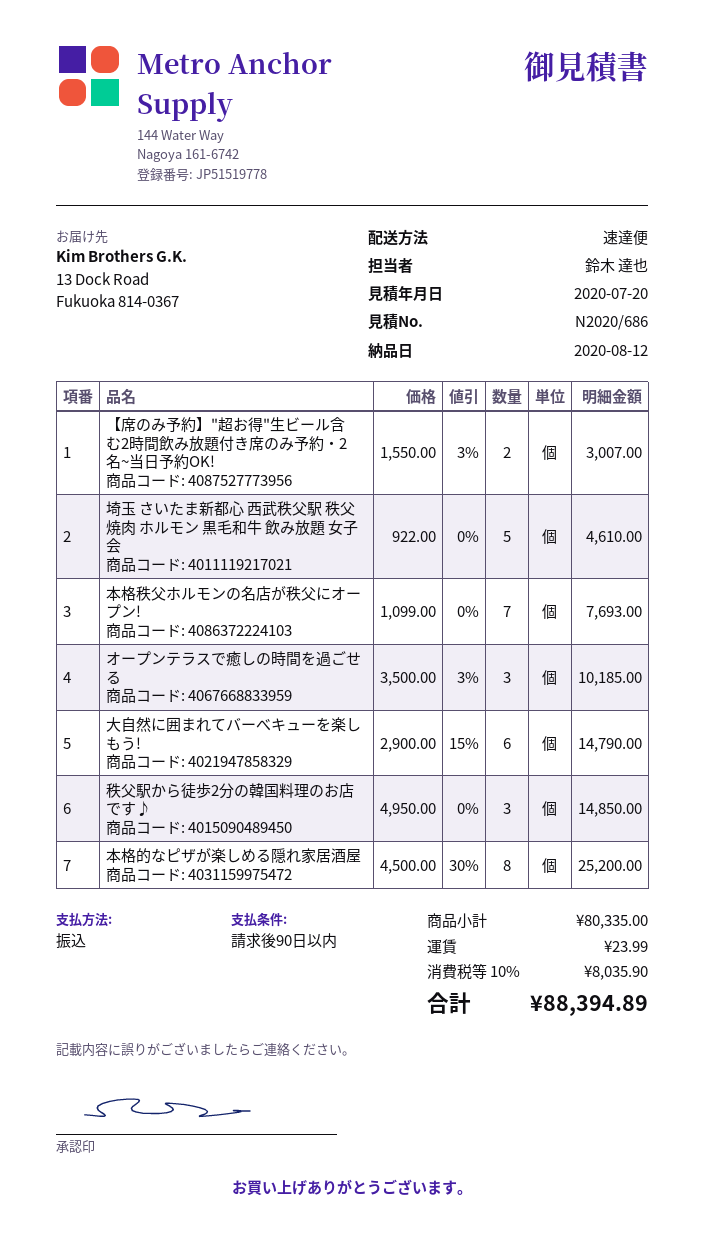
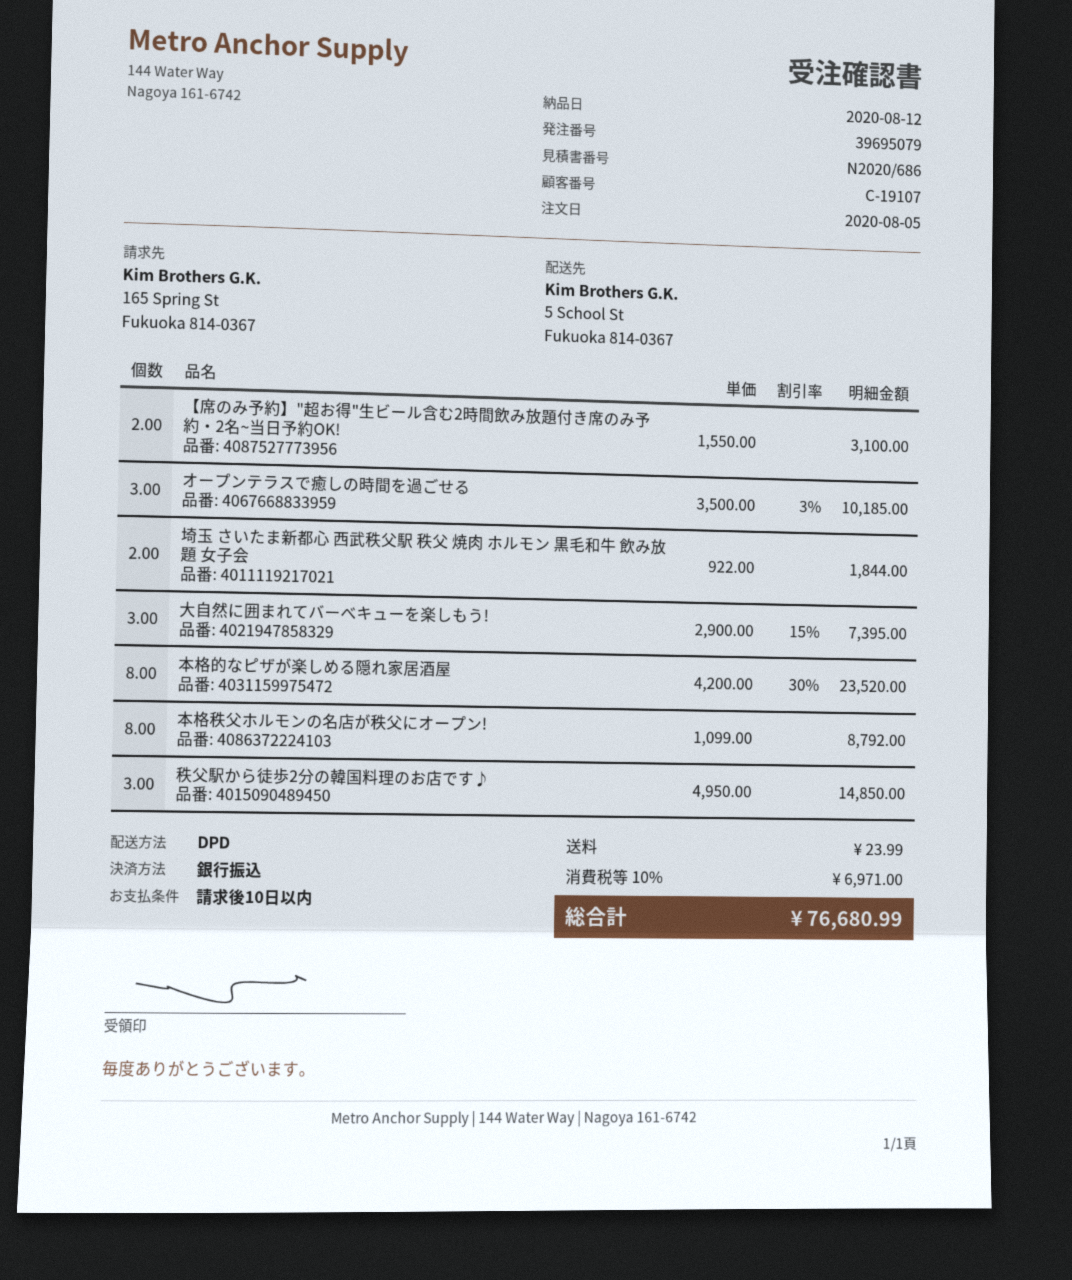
payment terms: 90 days -> 10 days
shipping method: express -> DPD
ship to: 13 Dock Road, Fukuoka 814-0367 -> 5 School St, Fukuoka 814-0367
【席のみ予約】"超お得"生ビール含む2時間飲み放題付き席のみ予約・2名~当日予約OK!: 2 x 1550.00 - 3% = 3007.00 -> 2 x 1550.00 = 3100.00
埼玉 さいたま新都心 西武秩父駅 秩父 焼肉 ホルモン 黒毛和牛 飲み放題 女子会: 5 x 922.00 = 4610.00 -> 2 x 922.00 = 1844.00
本格秩父ホルモンの名店が秩父にオープン!: 7 x 1099.00 = 7693.00 -> 8 x 1099.00 = 8792.00
大自然に囲まれてバーべキューを楽しもう!: 6 x 2900.00 - 15% = 14790.00 -> 3 x 2900.00 - 15% = 7395.00
本格的なピザが楽しめる隠れ家居酒屋: 8 x 4500.00 - 30% = 25200.00 -> 8 x 4200.00 - 30% = 23520.00
tax: 10% = 8035.90 -> 10% = 6971.00
total: 88394.89 -> 76680.99

